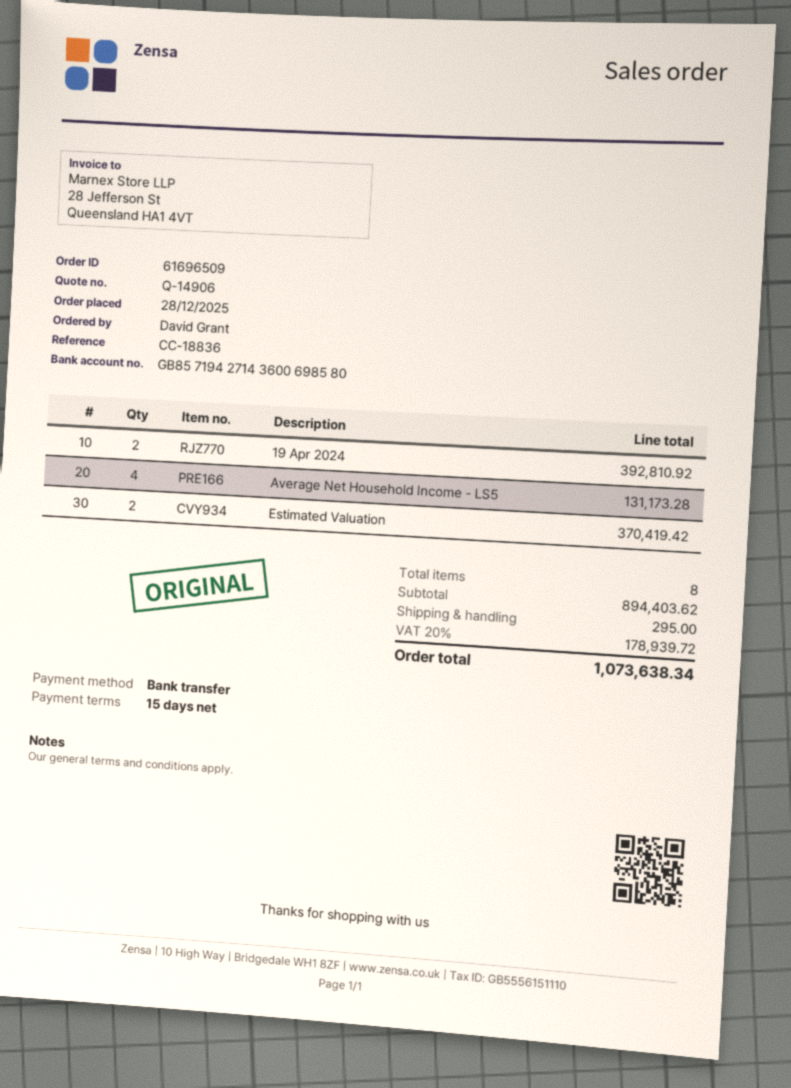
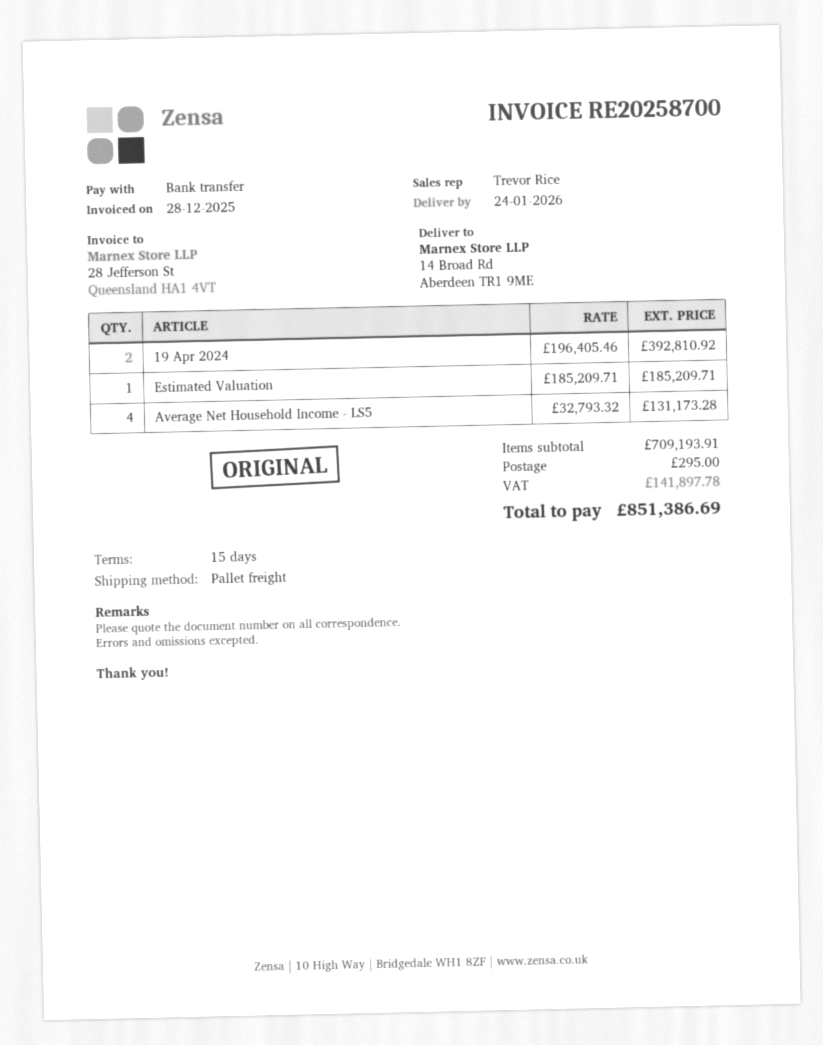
Estimated Valuation: 2 for 370419.42 -> 1 for 185209.71
subtotal: 894403.62 -> 709193.91
tax: 178939.72 -> 141897.78
total: 1073638.34 -> 851386.69

